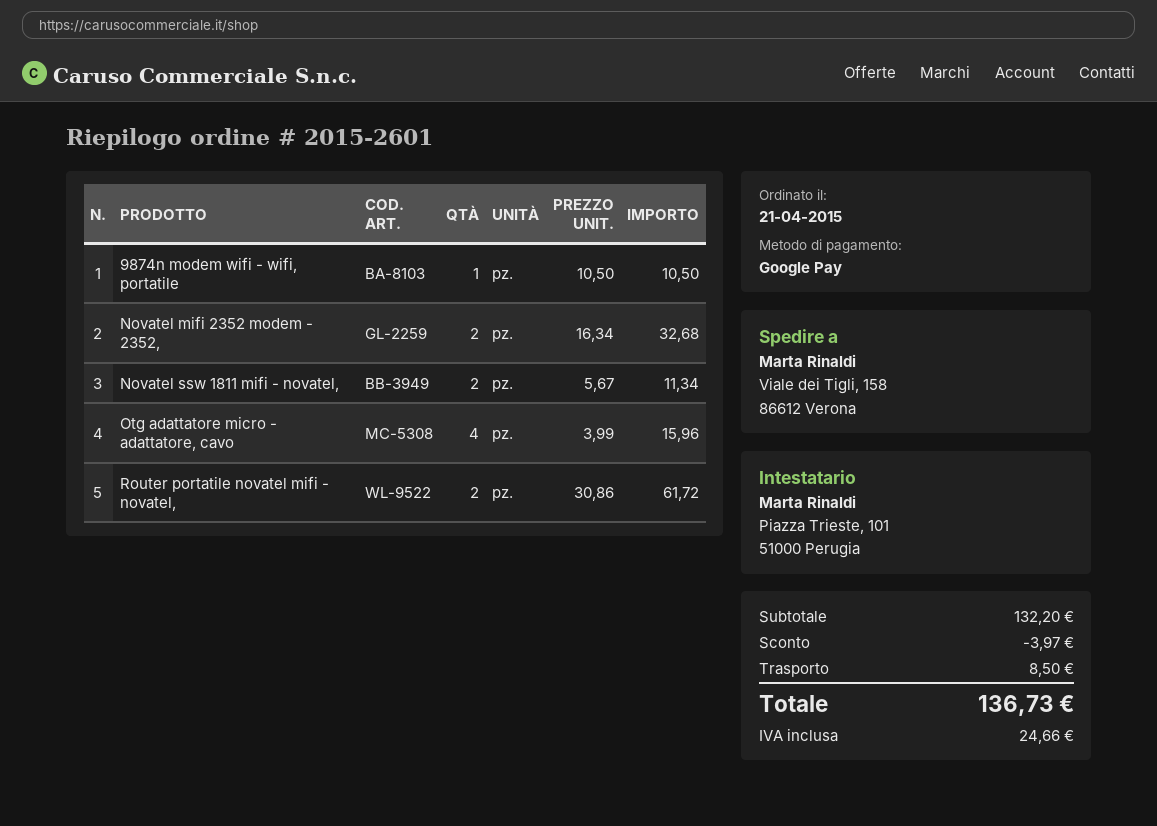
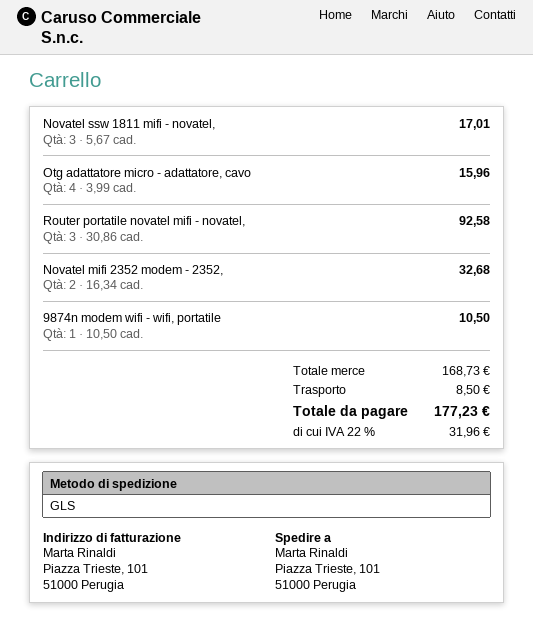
ship to: Viale dei Tigli, 158, 86612 Verona -> Piazza Trieste, 101, 51000 Perugia
Novatel ssw 1811 mifi - novatel,: 2 x 5.67 = 11.34 -> 3 x 5.67 = 17.01
Router portatile novatel mifi - novatel,: 2 x 30.86 = 61.72 -> 3 x 30.86 = 92.58
subtotal: 132.20 -> 168.73
discount: 3.97 -> none
tax: 24.66 -> 31.96
total: 136.73 -> 177.23

